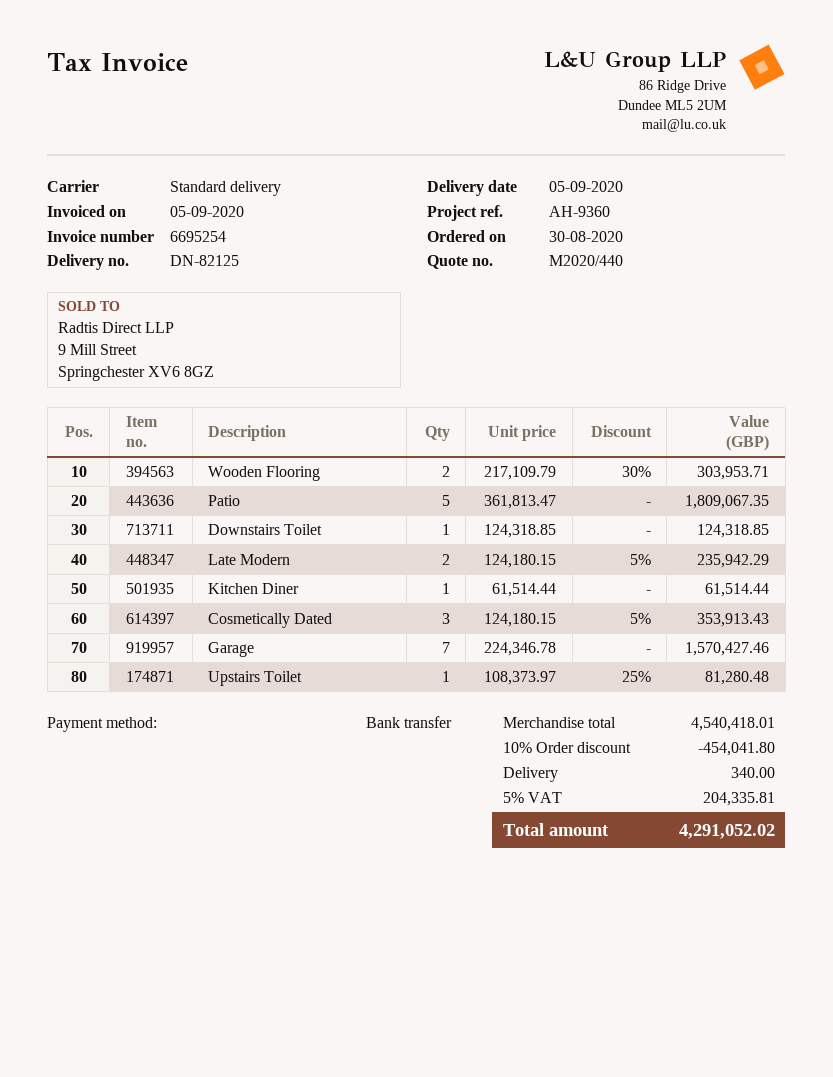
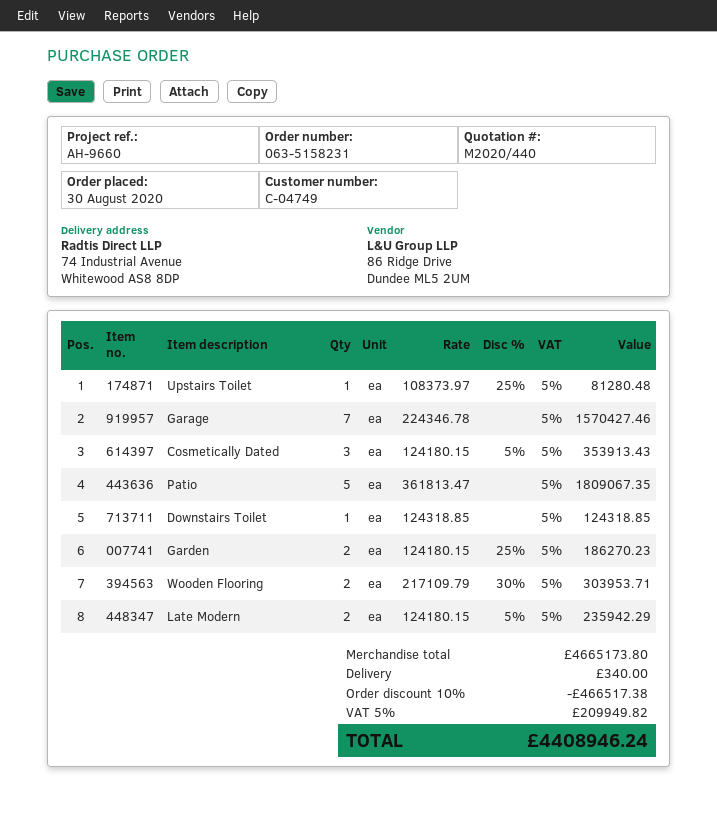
reference: AH-9360 -> AH-9660
Kitchen Diner: 1 x 61514.44 = 61514.44 -> none
Garden: none -> 2 x 124180.15 - 25% = 186270.23
subtotal: 4540418.01 -> 4665173.80
discount: 10% = 454041.80 -> 10% = 466517.38
tax: 5% = 204335.81 -> 5% = 209949.82
total: 4291052.02 -> 4408946.24

